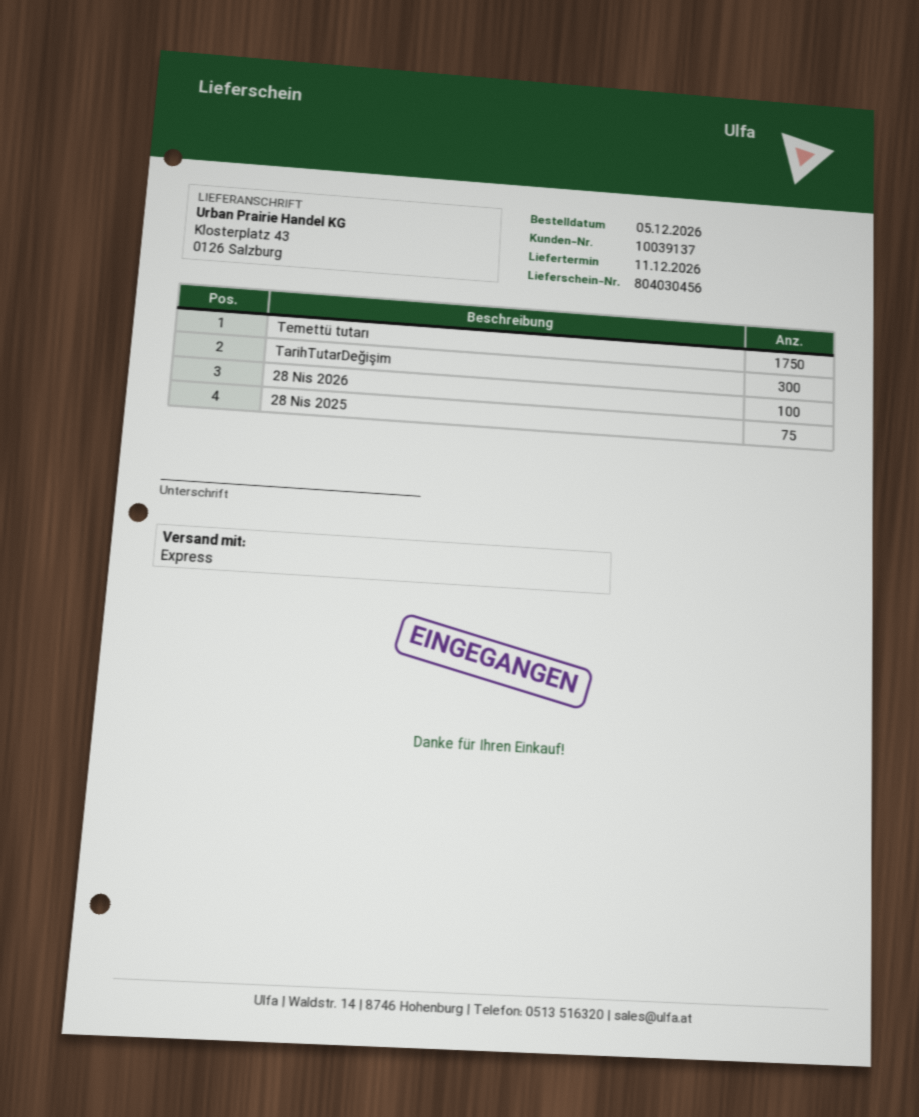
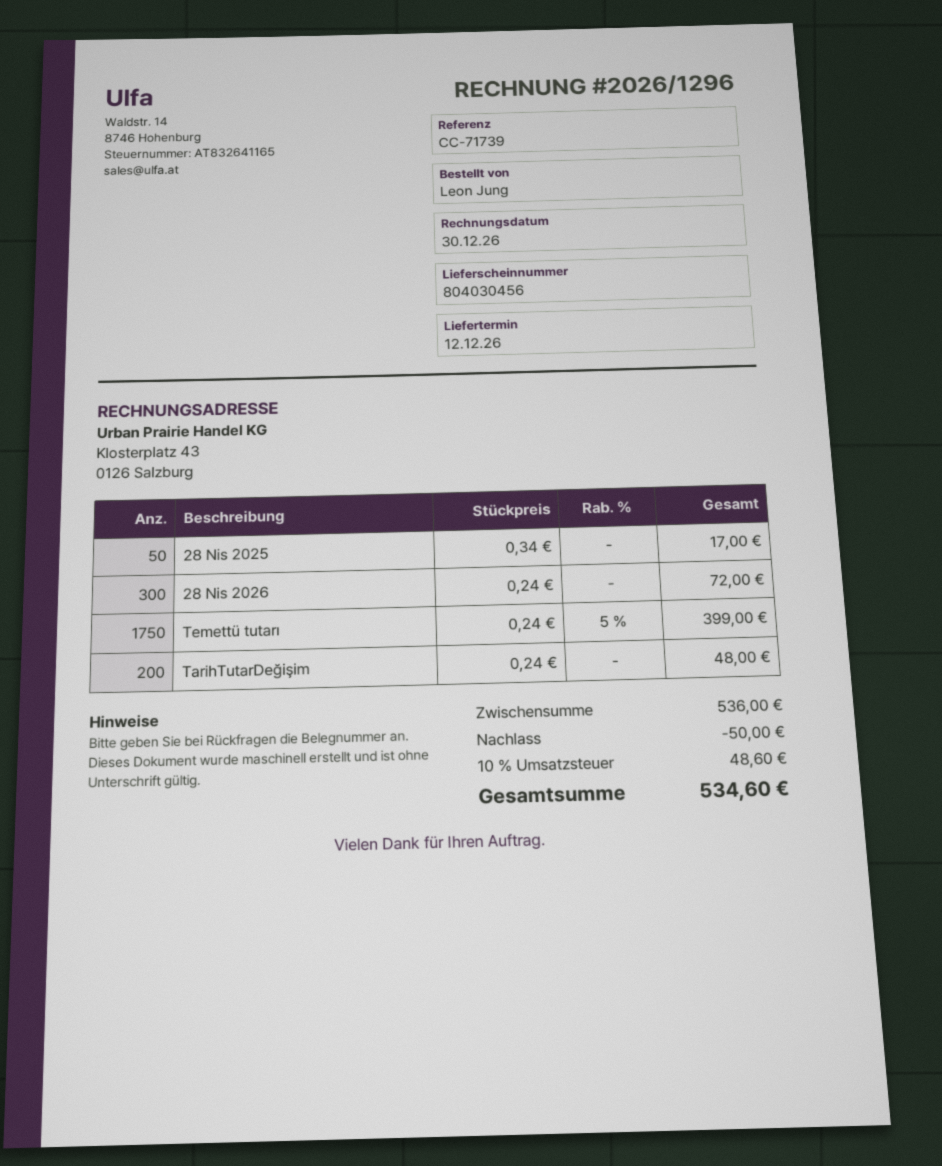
delivery date: 2026-12-11 -> 2026-12-12
TarihTutarDeğişim: 300 -> 200
28 Nis 2026: 100 -> 300
28 Nis 2025: 75 -> 50

